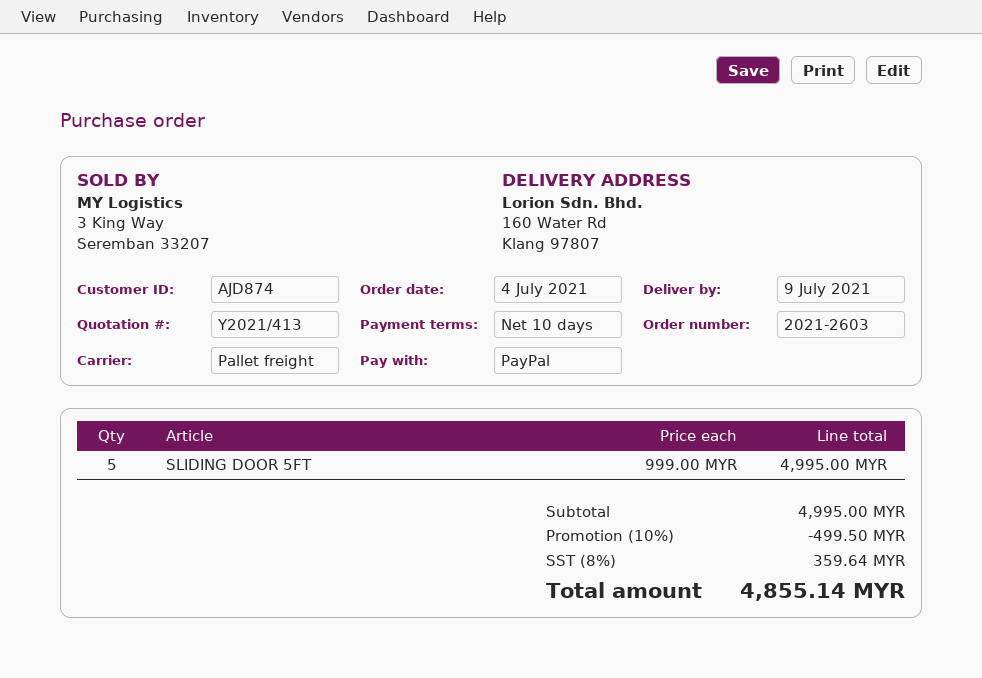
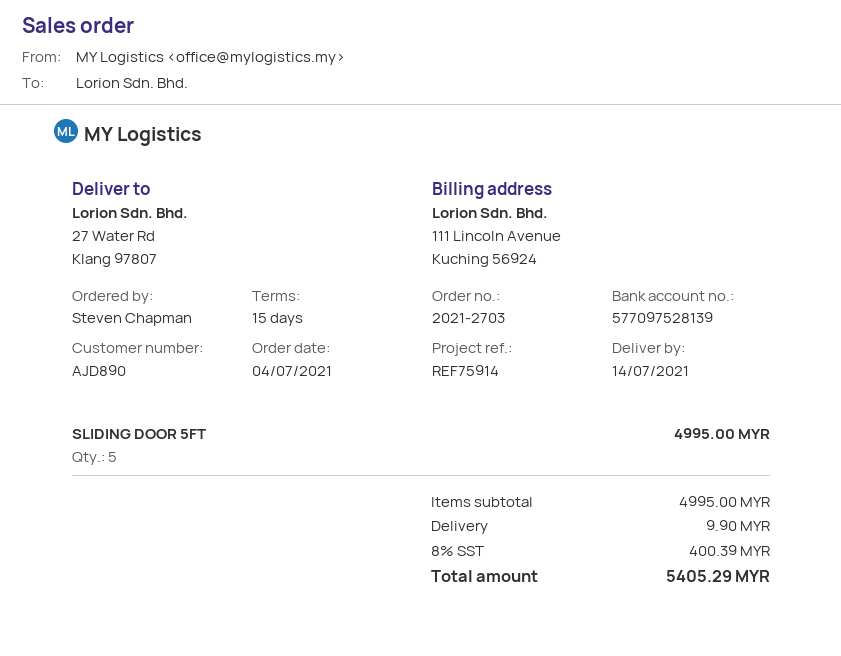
order number: 2021-2603 -> 2021-2703
delivery date: 2021-07-09 -> 2021-07-14
payment terms: 10 days -> 15 days
customer number: AJD874 -> AJD890
ship to: 160 Water Rd, Klang 97807 -> 27 Water Rd, Klang 97807
discount: 10% = 499.50 -> none
shipping: none -> 9.90
tax: 8% = 359.64 -> 8% = 400.39
total: 4855.14 -> 5405.29

